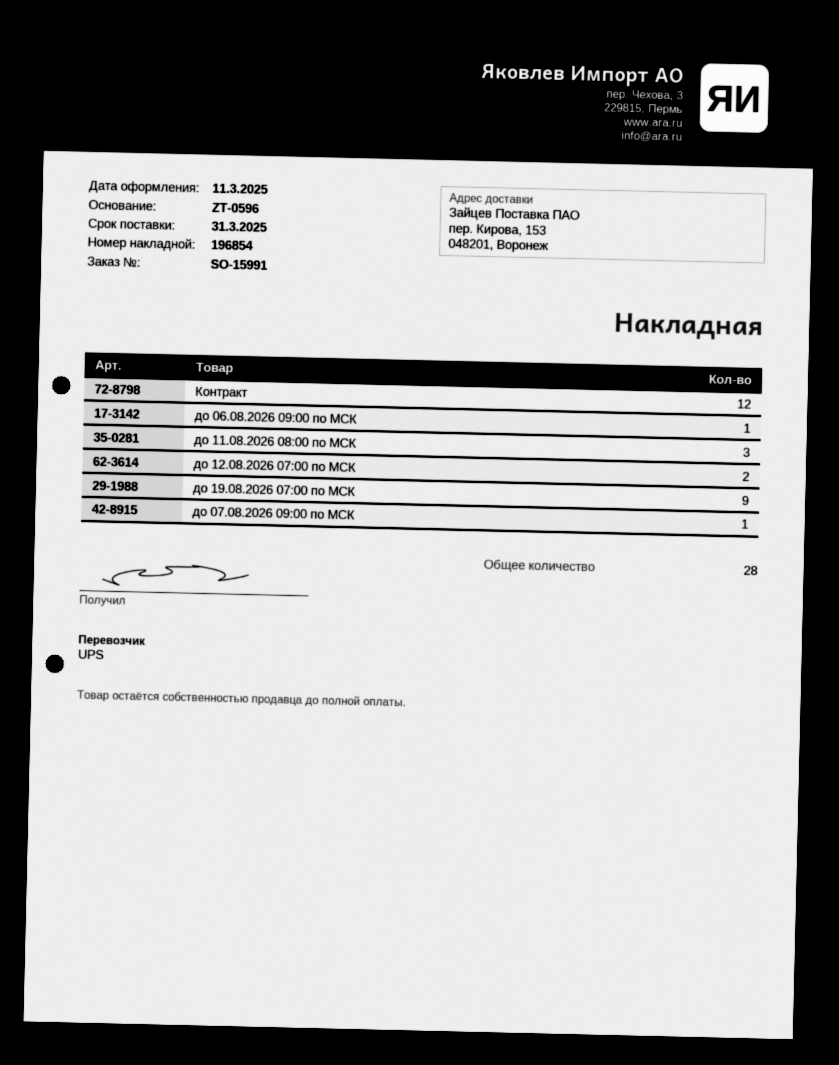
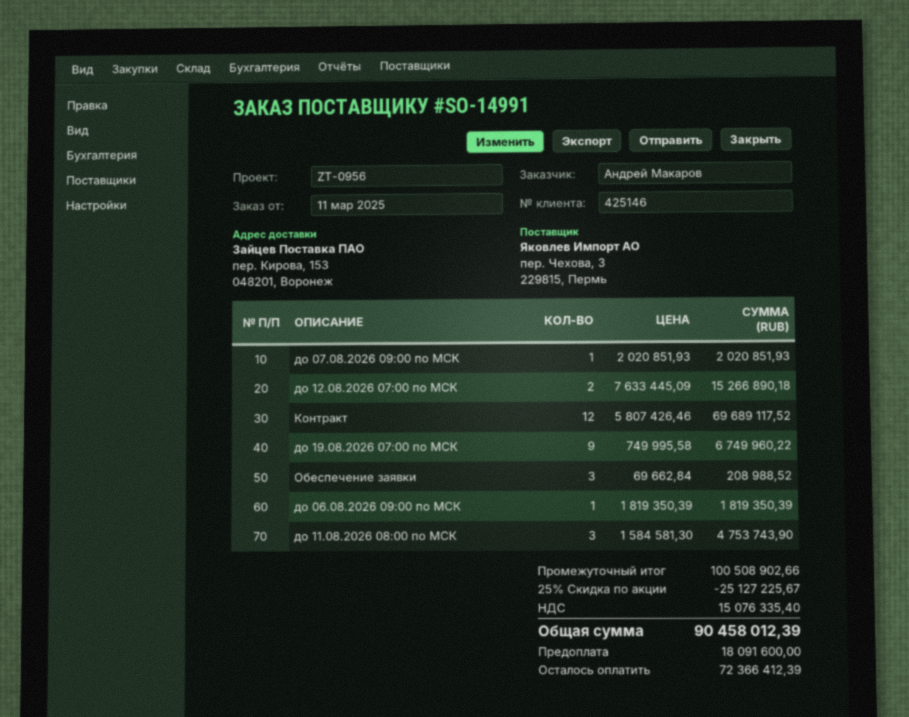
order number: SO-15991 -> SO-14991
reference: ZT-0596 -> ZT-0956
Обеспечение заявки: none -> 3

